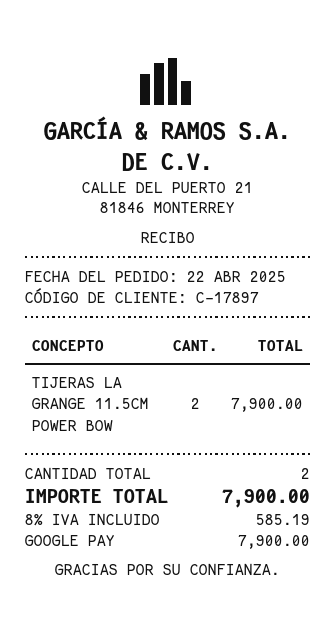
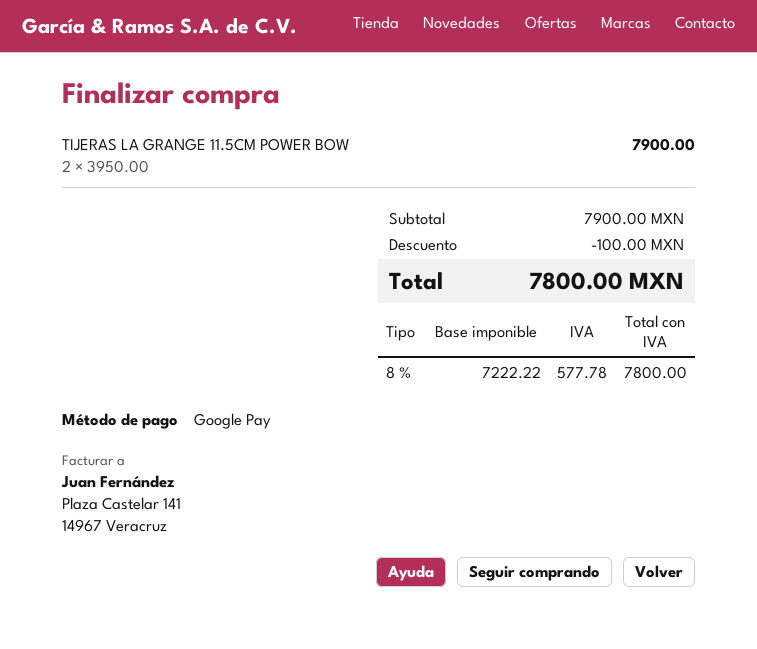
discount: none -> 100.00
tax: 8% = 585.19 -> 8% = 577.78
total: 7900.00 -> 7800.00

